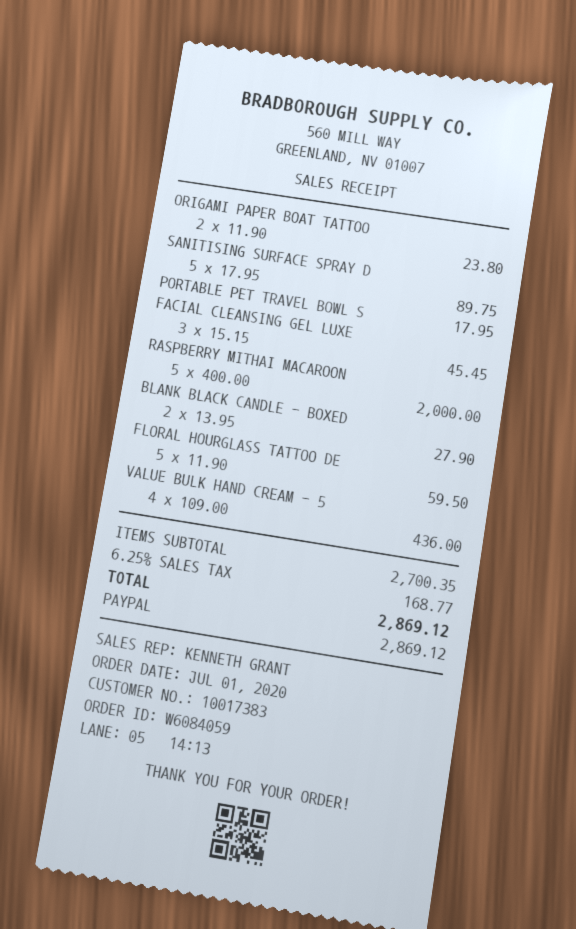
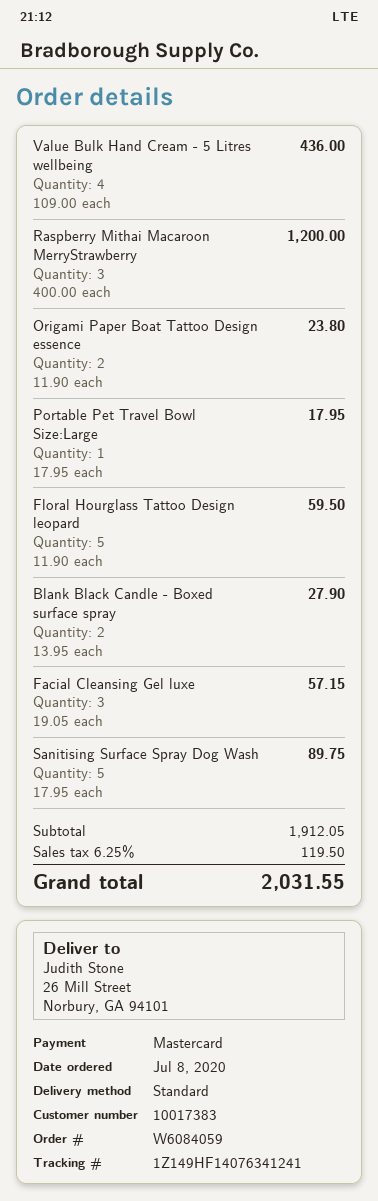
order date: 2020-07-01 -> 2020-07-08
payment method: PayPal -> Mastercard
FACIAL CLEANSING GEL LUXE: 3 x 15.15 = 45.45 -> 3 x 19.05 = 57.15
RASPBERRY MITHAI MACAROON: 5 x 400.00 = 2000.00 -> 3 x 400.00 = 1200.00
subtotal: 2700.35 -> 1912.05
tax: 6.25% = 168.77 -> 6.25% = 119.50
total: 2869.12 -> 2031.55

